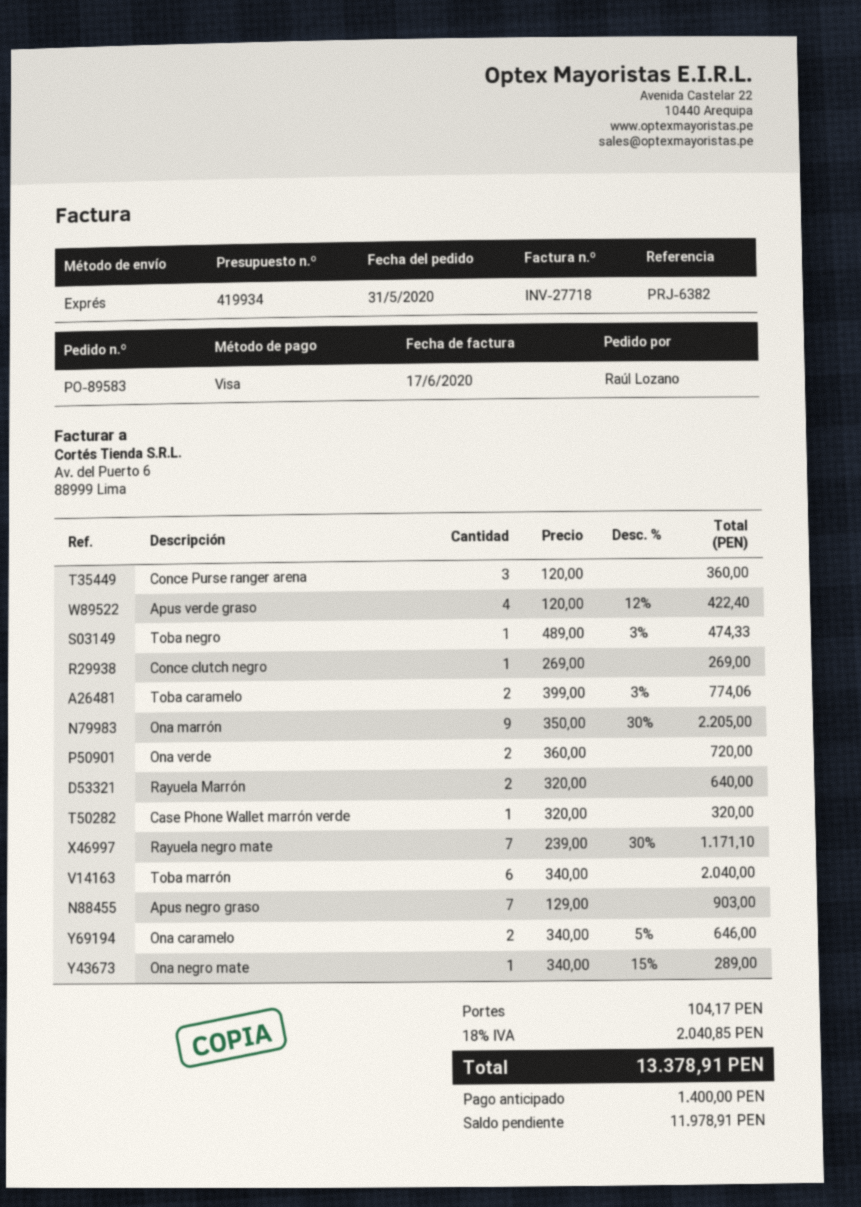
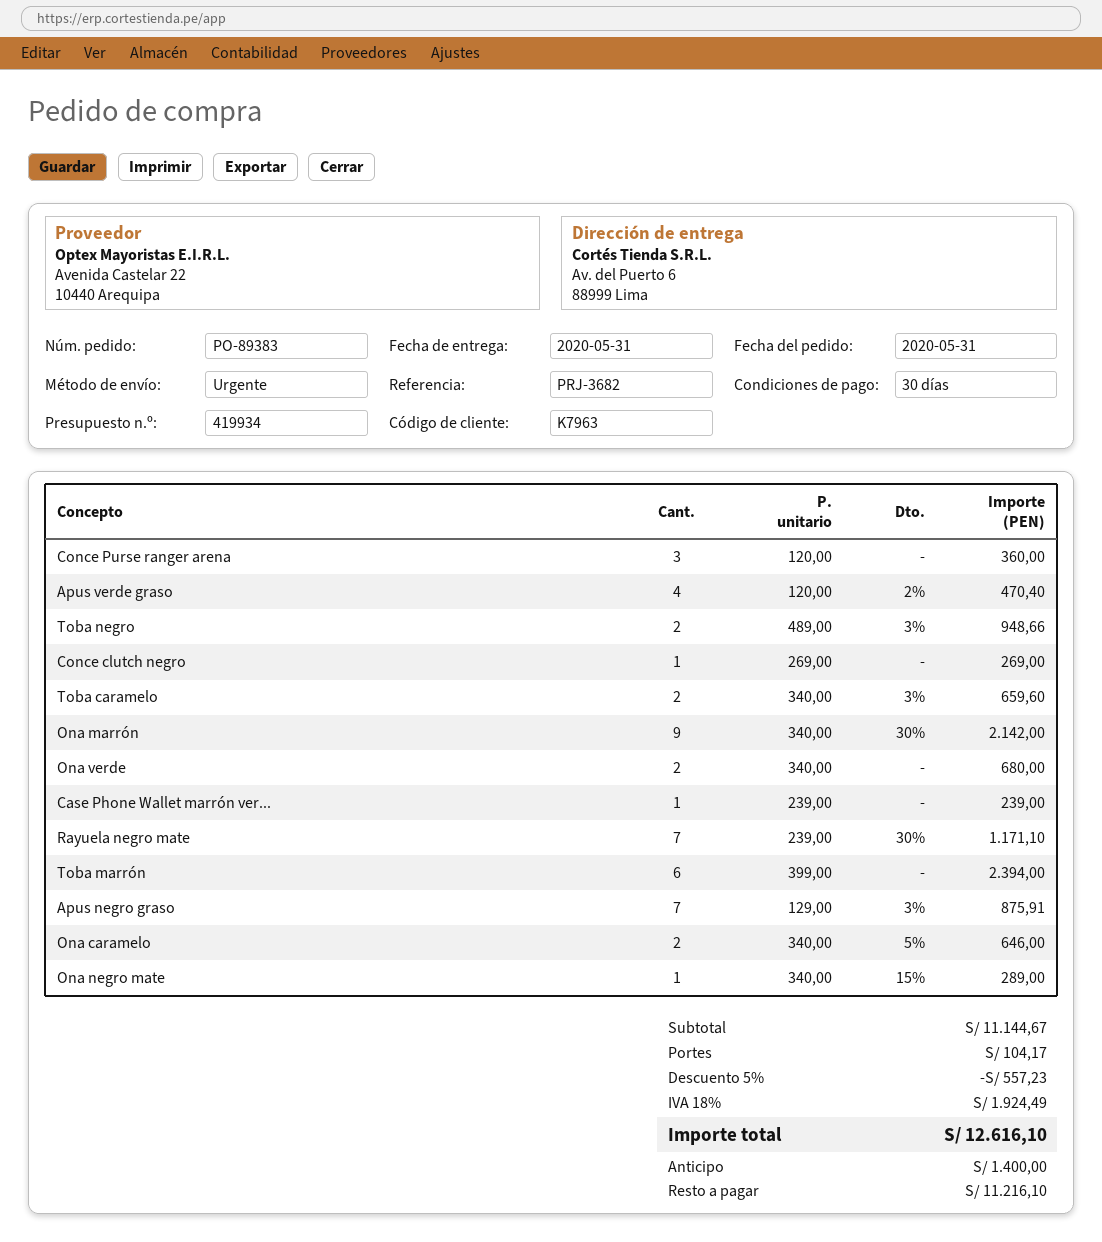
order number: PO-89583 -> PO-89383
reference: PRJ-6382 -> PRJ-3682
Apus verde graso: 4 x 120.00 - 12% = 422.40 -> 4 x 120.00 - 2% = 470.40
Toba negro: 1 x 489.00 - 3% = 474.33 -> 2 x 489.00 - 3% = 948.66
Toba caramelo: 2 x 399.00 - 3% = 774.06 -> 2 x 340.00 - 3% = 659.60
Ona marrón: 9 x 350.00 - 30% = 2205.00 -> 9 x 340.00 - 30% = 2142.00
Ona verde: 2 x 360.00 = 720.00 -> 2 x 340.00 = 680.00
Rayuela Marrón: 2 x 320.00 = 640.00 -> none
Case Phone Wallet marrón verde: 1 x 320.00 = 320.00 -> 1 x 239.00 = 239.00
Toba marrón: 6 x 340.00 = 2040.00 -> 6 x 399.00 = 2394.00
Apus negro graso: 7 x 129.00 = 903.00 -> 7 x 129.00 - 3% = 875.91
discount: none -> 5% = 557.23
tax: 18% = 2040.85 -> 18% = 1924.49
total: 13378.91 -> 12616.10
balance: 11978.91 -> 11216.10

